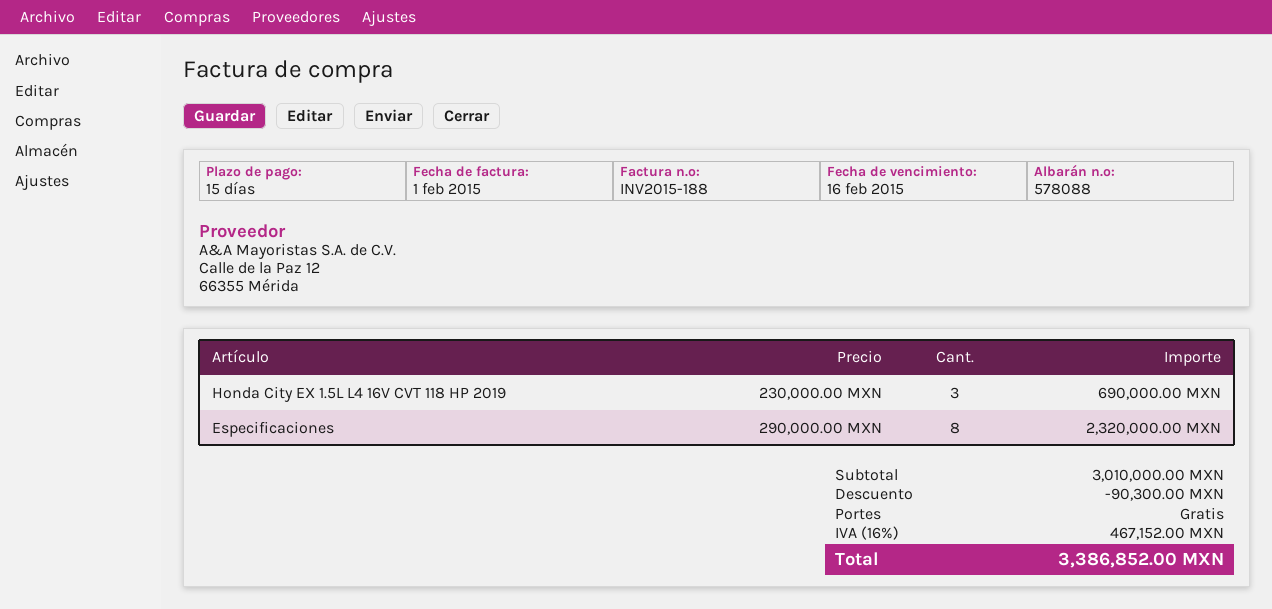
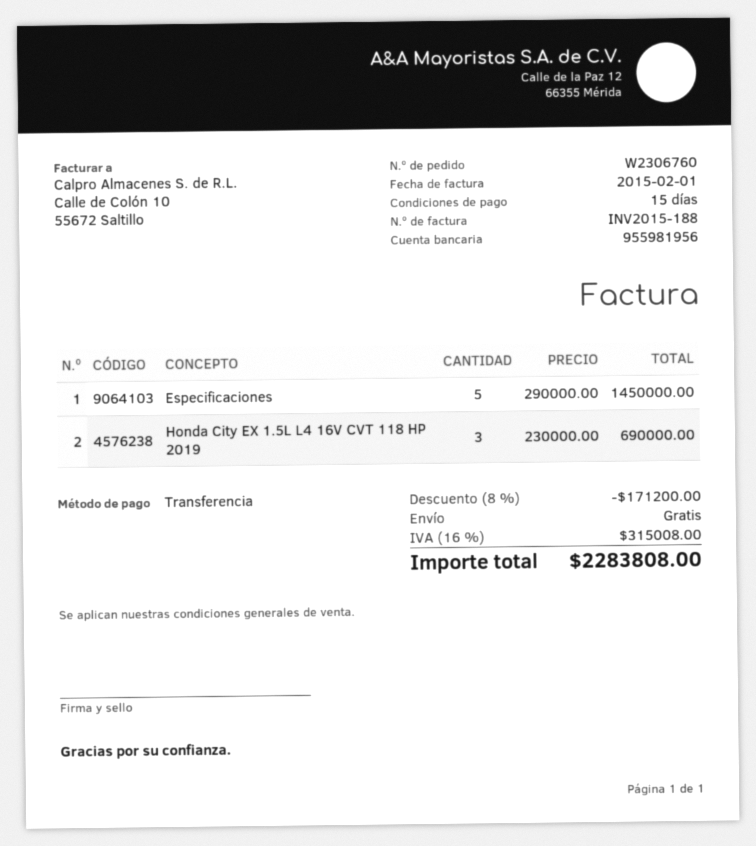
Especificaciones: 8 x 290000.00 = 2320000.00 -> 5 x 290000.00 = 1450000.00
discount: 90300.00 -> 171200.00
tax: 16% = 467152.00 -> 16% = 315008.00
total: 3386852.00 -> 2283808.00

